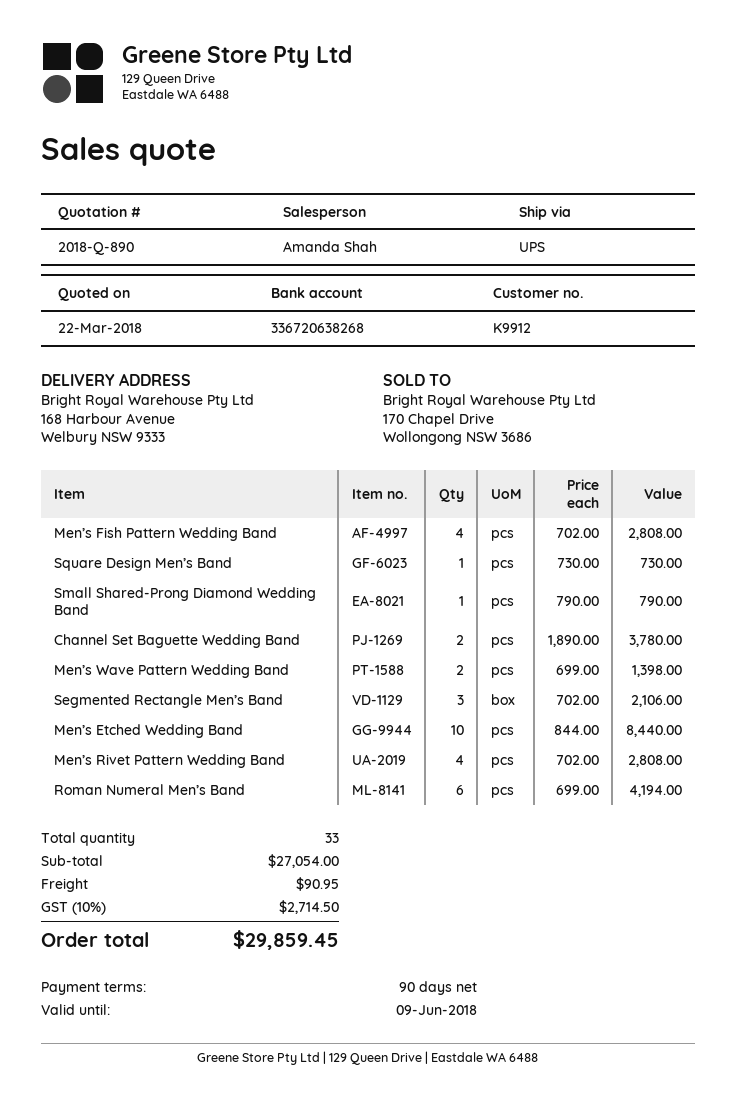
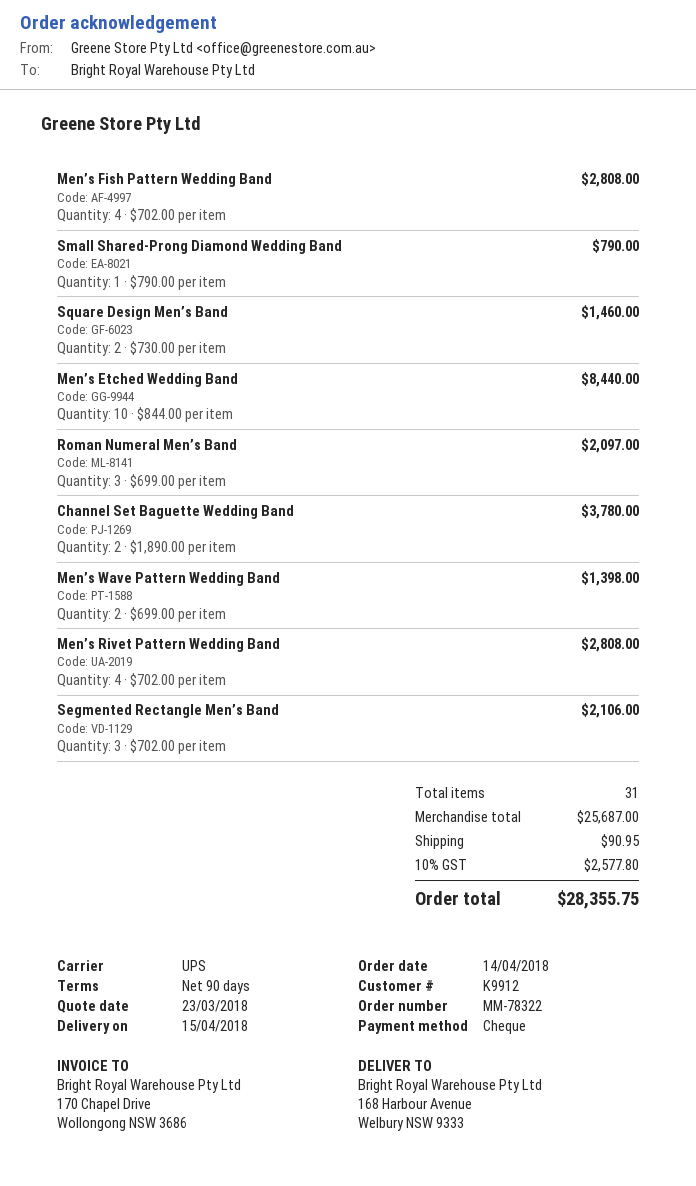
quote date: 2018-03-22 -> 2018-03-23
Square Design Men’s Band: 1 x 730.00 = 730.00 -> 2 x 730.00 = 1460.00
Roman Numeral Men’s Band: 6 x 699.00 = 4194.00 -> 3 x 699.00 = 2097.00
total quantity: 33 -> 31
subtotal: 27054.00 -> 25687.00
tax: 10% = 2714.50 -> 10% = 2577.80
total: 29859.45 -> 28355.75

